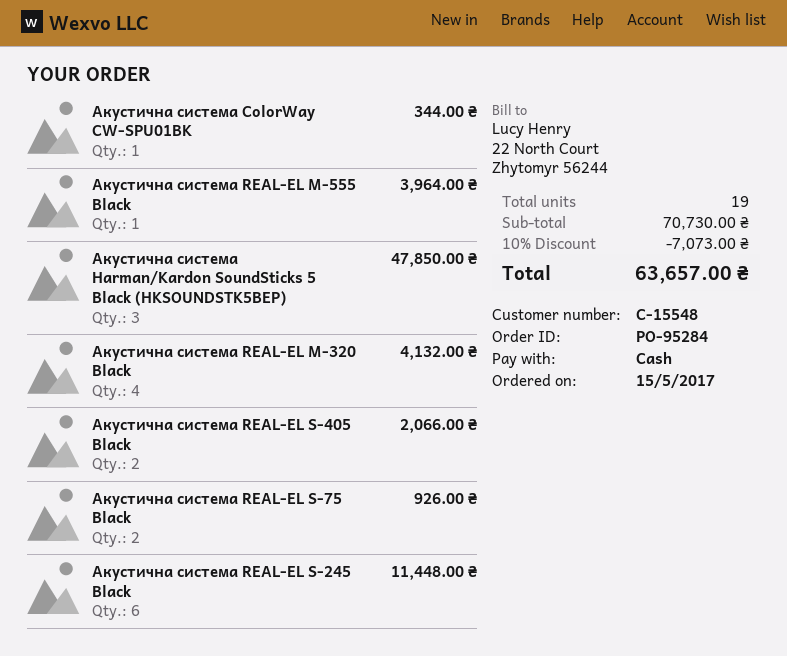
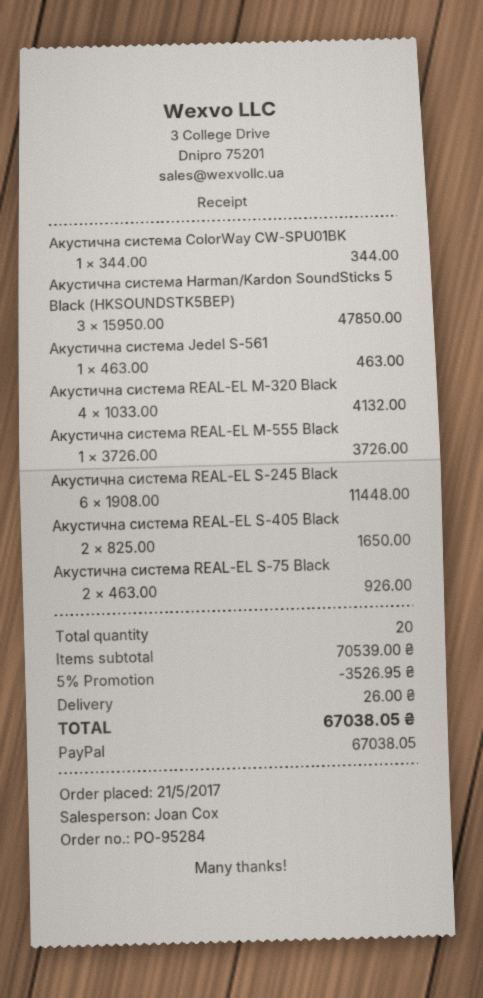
order date: 2017-05-15 -> 2017-05-21
payment method: cash -> PayPal
Акустична система REAL-EL M-555 Black: 1 for 3964.00 -> 1 for 3726.00
Акустична система REAL-EL S-405 Black: 2 for 2066.00 -> 2 for 1650.00
Акустична система Jedel S-561: none -> 1 for 463.00
total quantity: 19 -> 20
subtotal: 70730.00 -> 70539.00
discount: 10% = 7073.00 -> 5% = 3526.95
shipping: none -> 26.00
total: 63657.00 -> 67038.05

